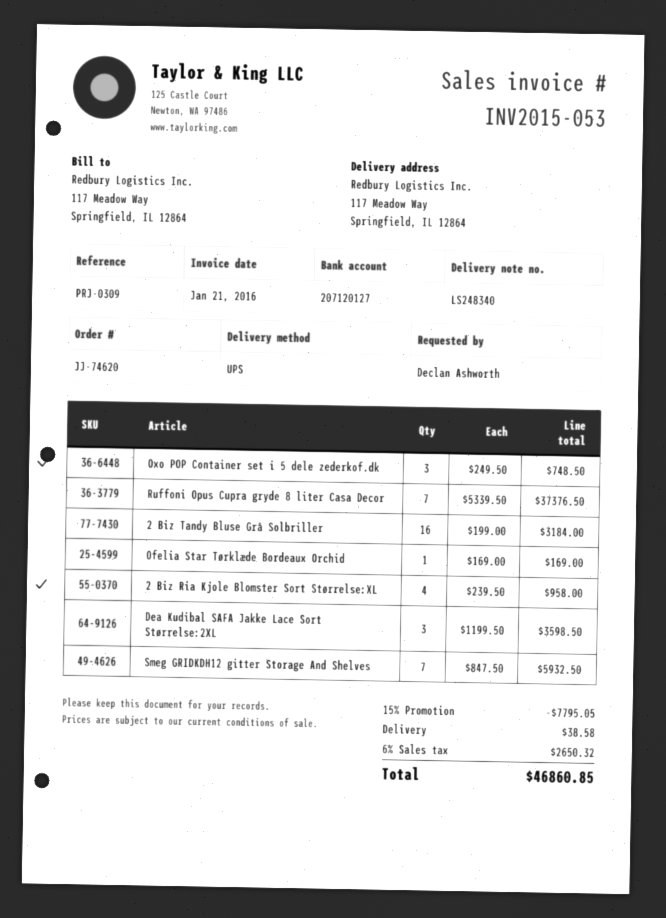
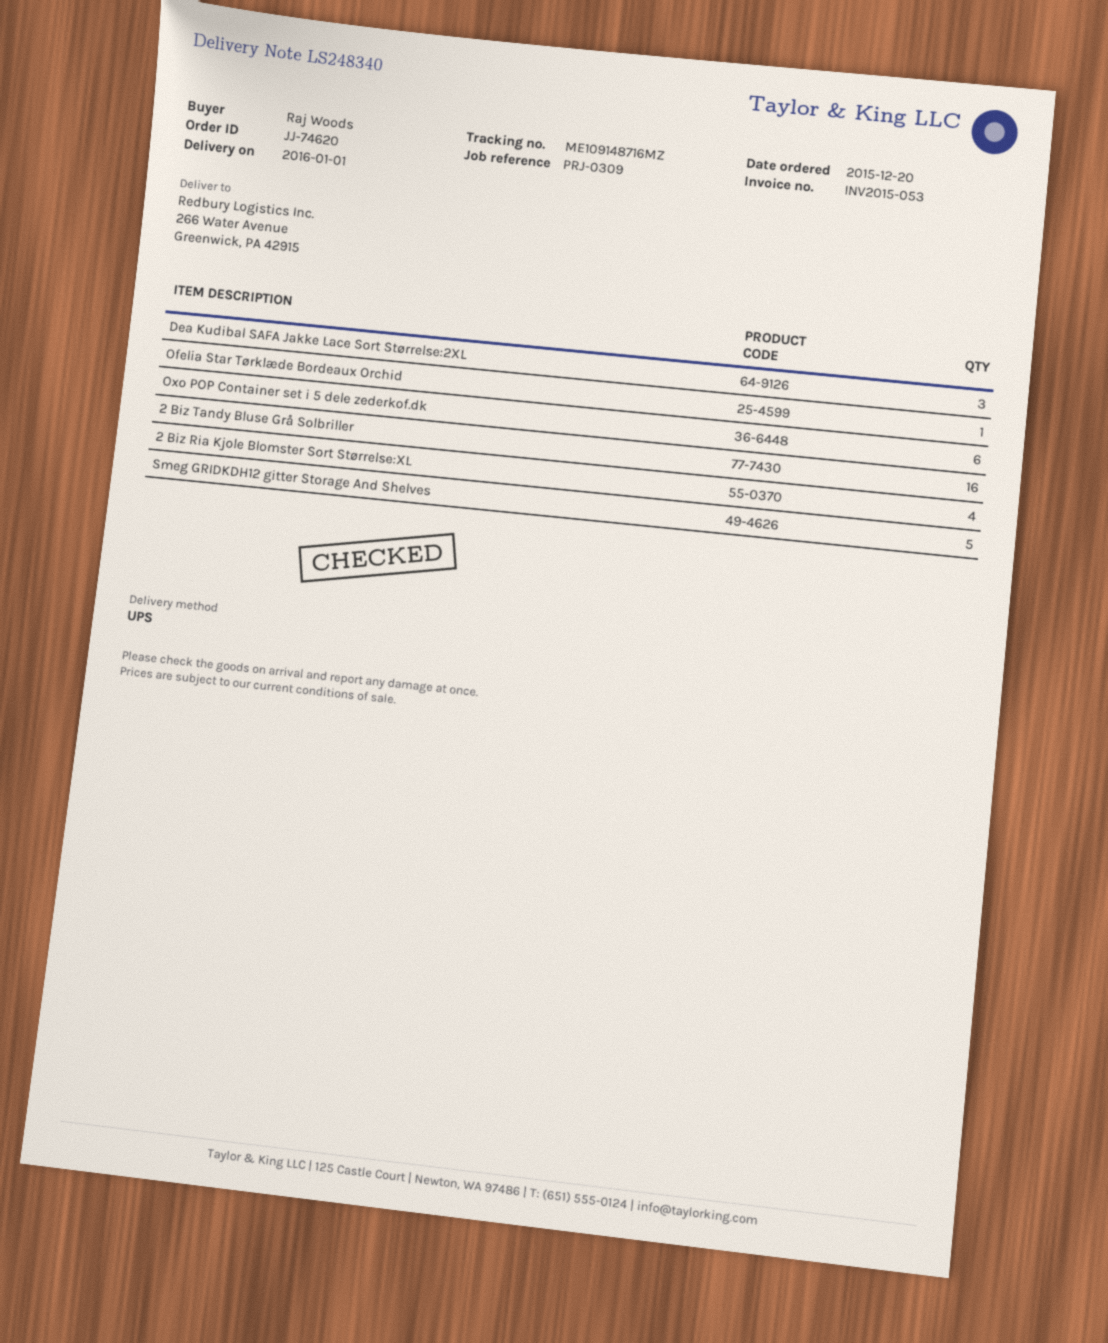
ordered by: Declan Ashworth -> Raj Woods
ship to: 117 Meadow Way, Springfield, IL 12864 -> 266 Water Avenue, Greenwick, PA 42915
Oxo POP Container set i 5 dele zederkof.dk: 3 -> 6
Ruffoni Opus Cupra gryde 8 liter Casa Decor: 7 -> none
Smeg GRIDKDH12 gitter Storage And Shelves: 7 -> 5

